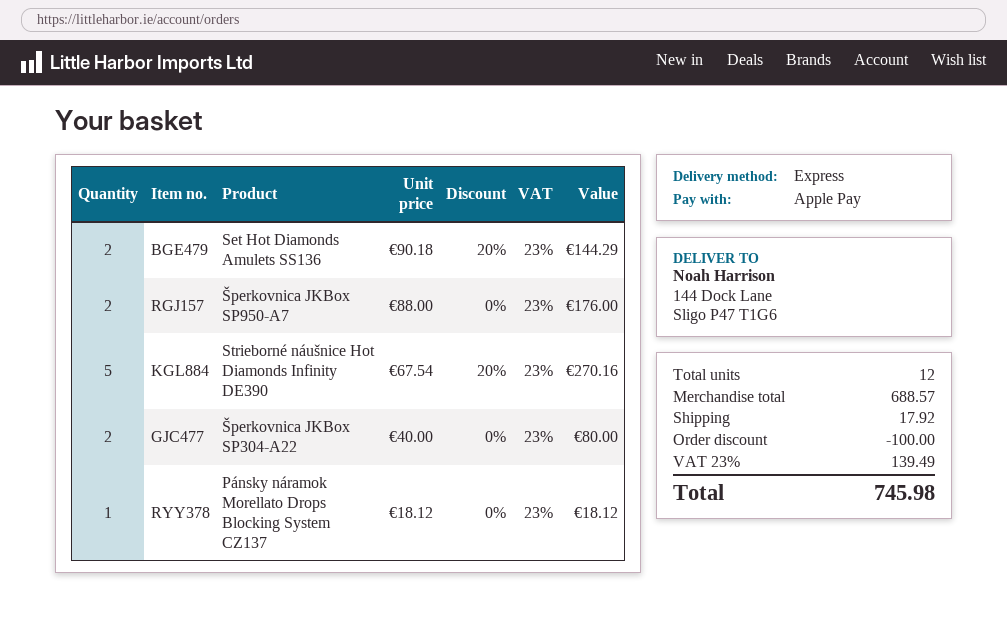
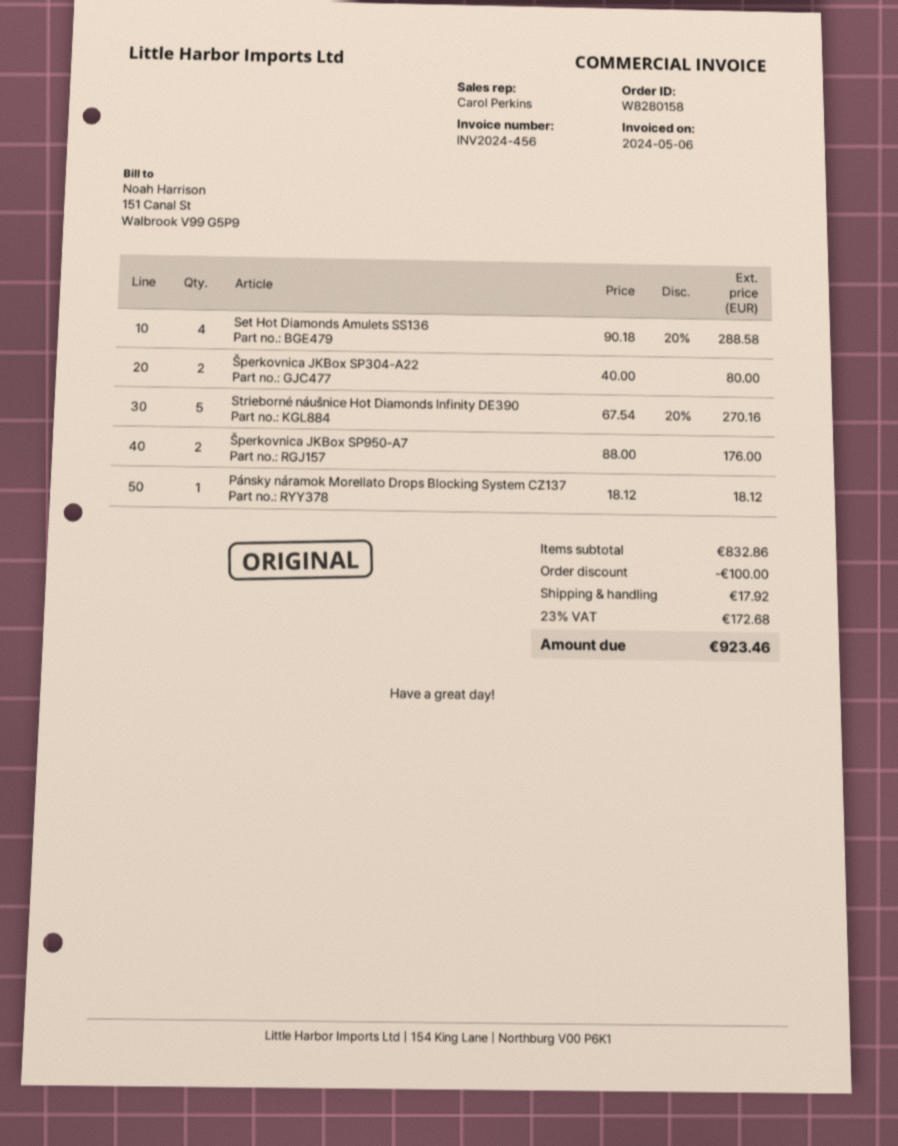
Set Hot Diamonds Amulets SS136: 2 x 90.18 - 20% = 144.29 -> 4 x 90.18 - 20% = 288.58
subtotal: 688.57 -> 832.86
tax: 23% = 139.49 -> 23% = 172.68
total: 745.98 -> 923.46

